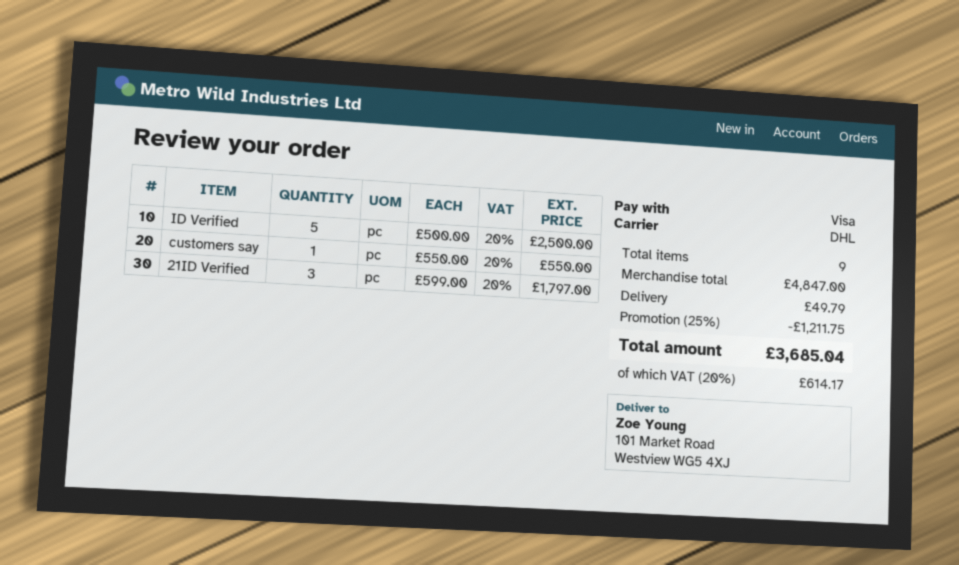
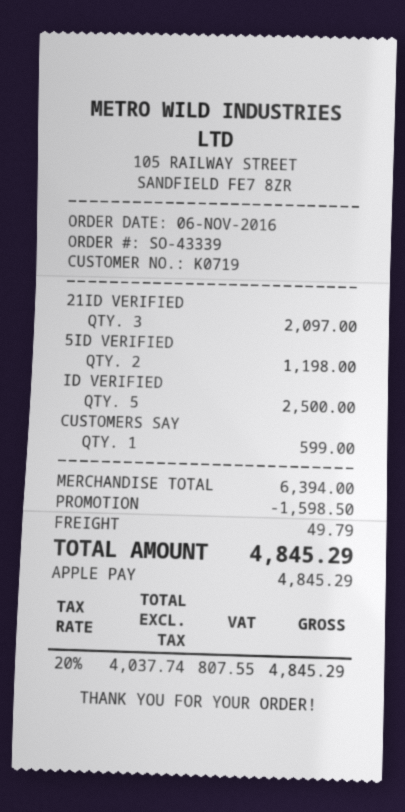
payment method: Visa -> Apple Pay
customers say: 1 for 550.00 -> 1 for 599.00
21ID Verified: 3 for 1797.00 -> 3 for 2097.00
5ID VERIFIED: none -> 2 for 1198.00
subtotal: 4847.00 -> 6394.00
discount: 1211.75 -> 1598.50
tax: 20% = 614.17 -> 20% = 807.55
total: 3685.04 -> 4845.29

